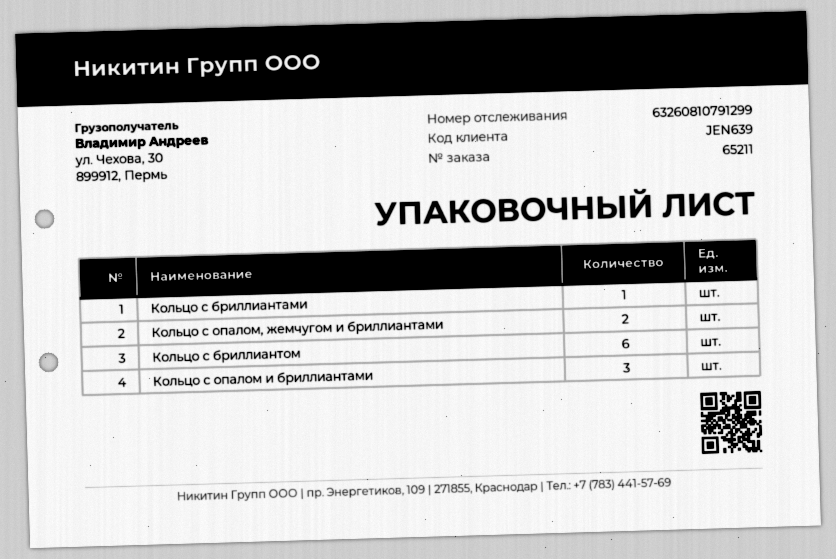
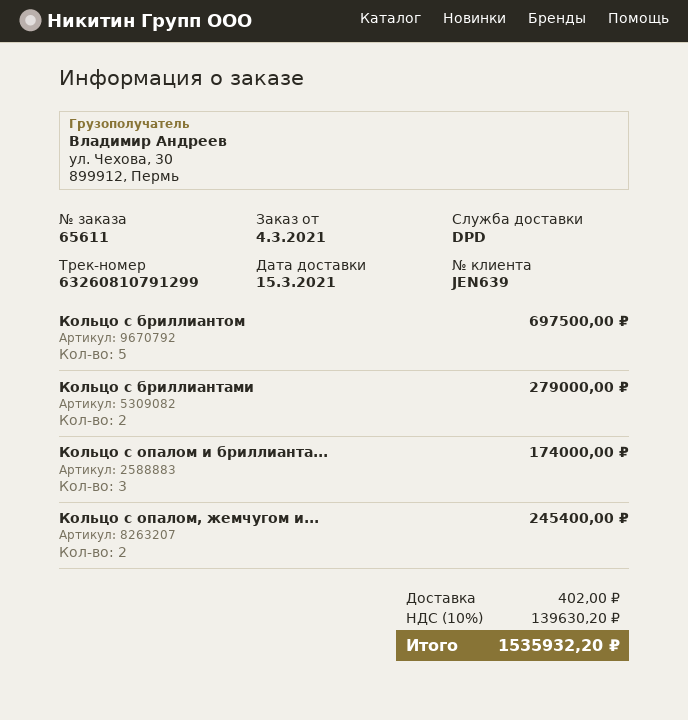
order number: 65211 -> 65611
Кольцо с бриллиантами: 1 -> 2
Кольцо с бриллиантом: 6 -> 5

